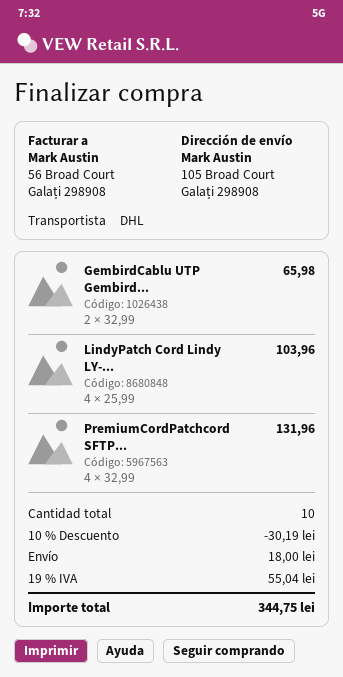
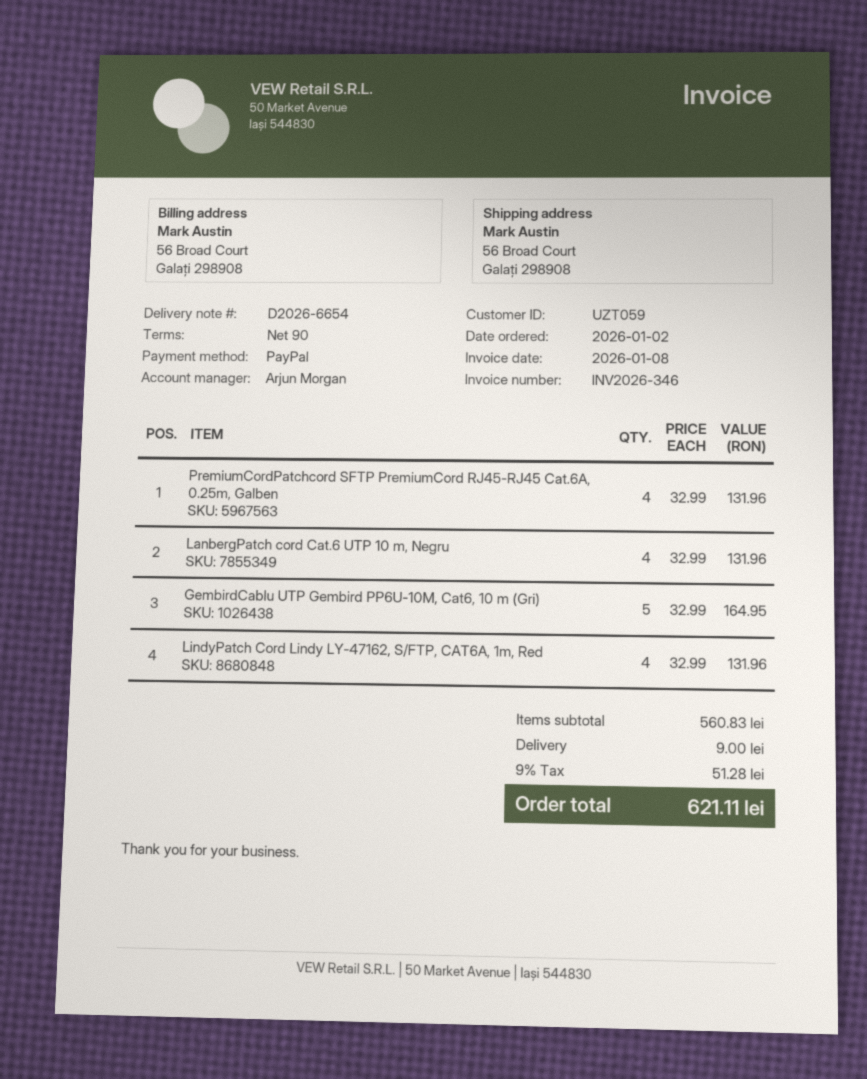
ship to: 105 Broad Court, Galați 298908 -> 56 Broad Court, Galați 298908
GembirdCablu UTP Gembird...: 2 x 32.99 = 65.98 -> 5 x 32.99 = 164.95
LindyPatch Cord Lindy LY-...: 4 x 25.99 = 103.96 -> 4 x 32.99 = 131.96
LanbergPatch cord Cat.6 UTP 10 m, Negru: none -> 4 x 32.99 = 131.96
discount: 10% = 30.19 -> none
shipping: 18.00 -> 9.00
tax: 19% = 55.04 -> 9% = 51.28
total: 344.75 -> 621.11

